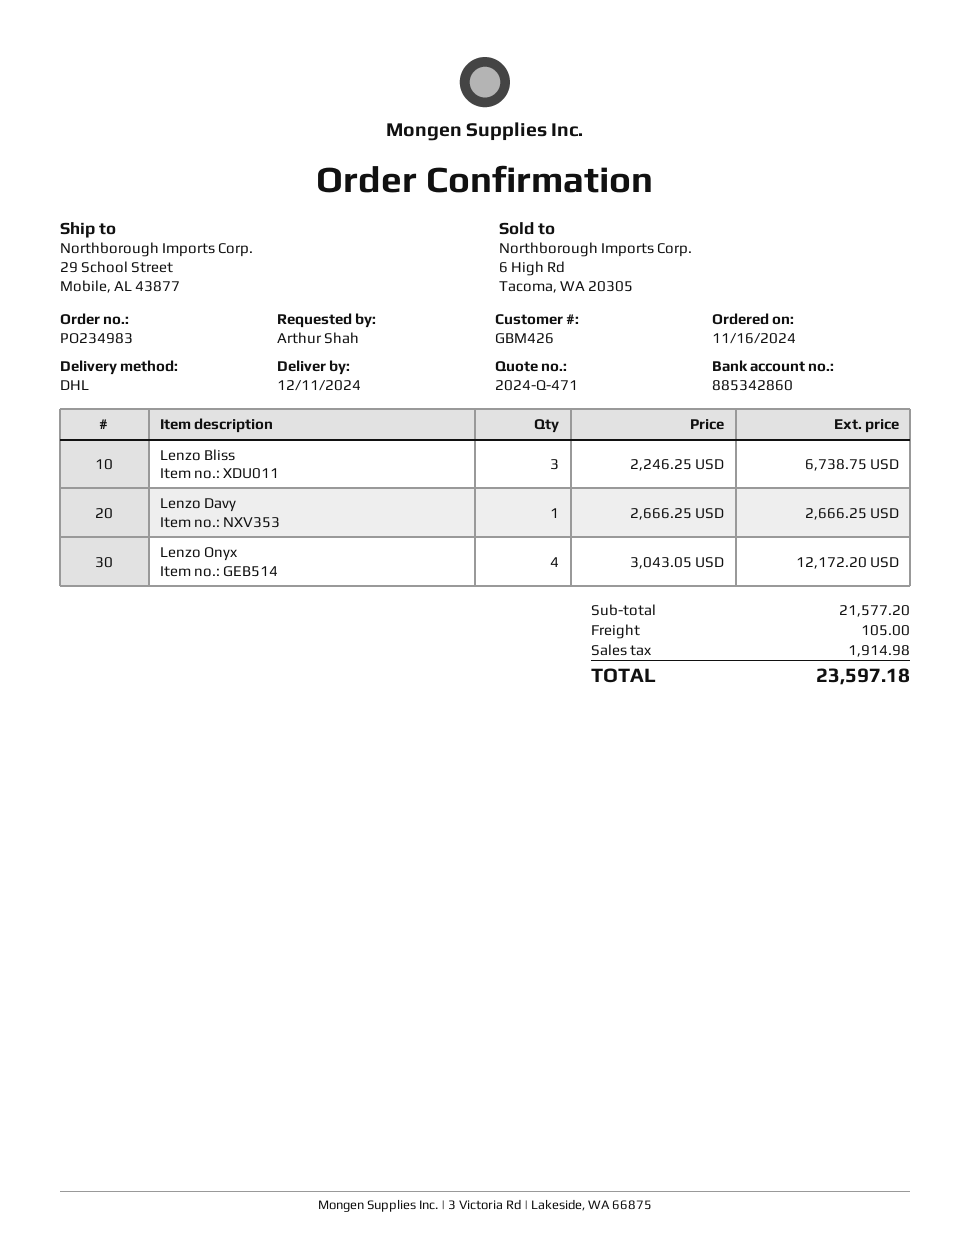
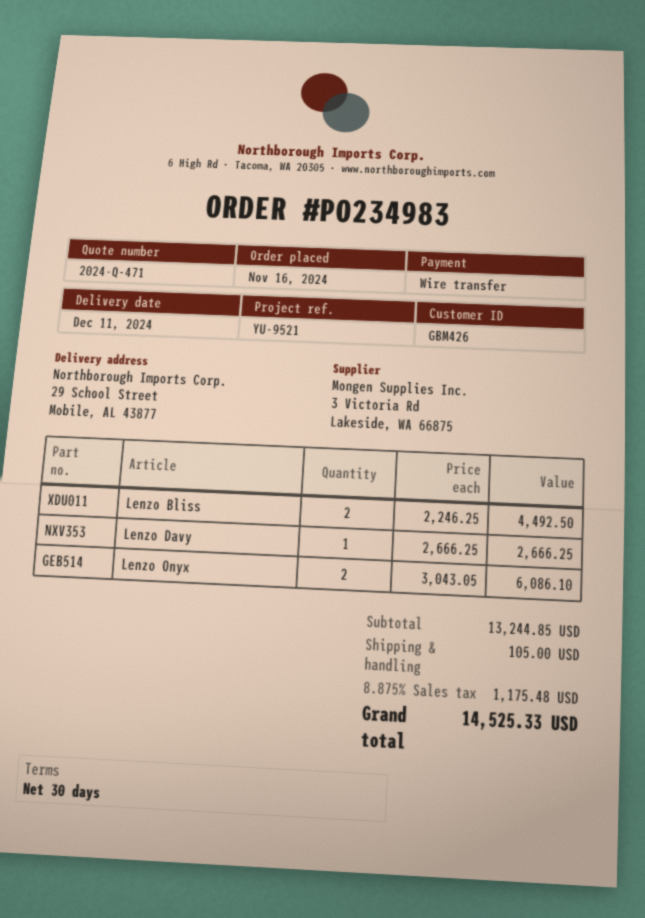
Lenzo Bliss: 3 x 2246.25 = 6738.75 -> 2 x 2246.25 = 4492.50
Lenzo Onyx: 4 x 3043.05 = 12172.20 -> 2 x 3043.05 = 6086.10
subtotal: 21577.20 -> 13244.85
tax: 1914.98 -> 1175.48
total: 23597.18 -> 14525.33

